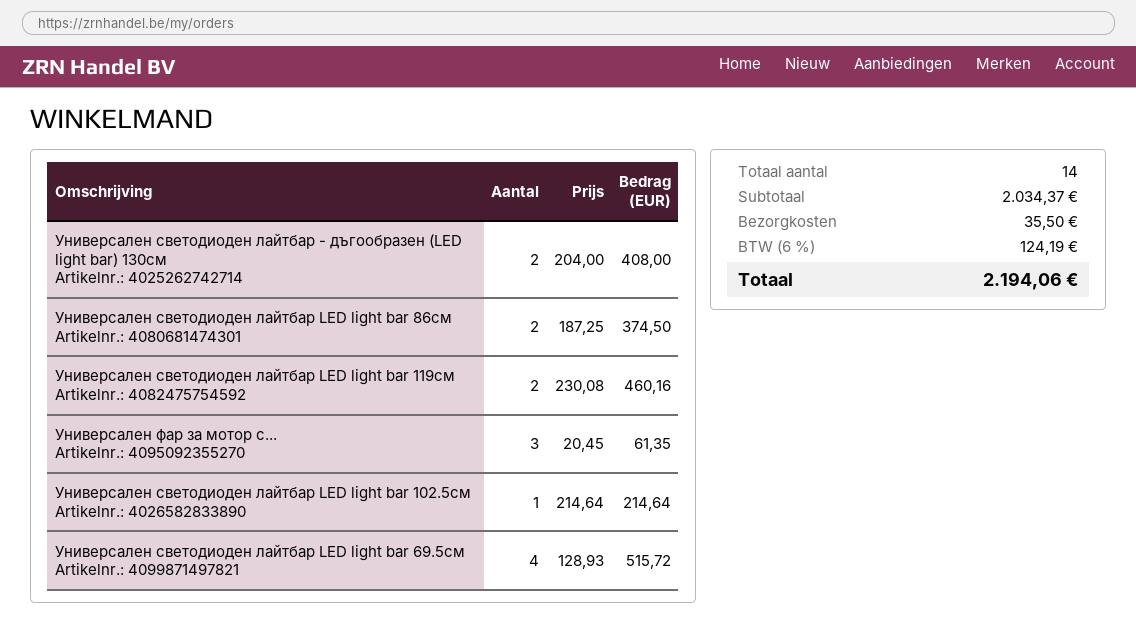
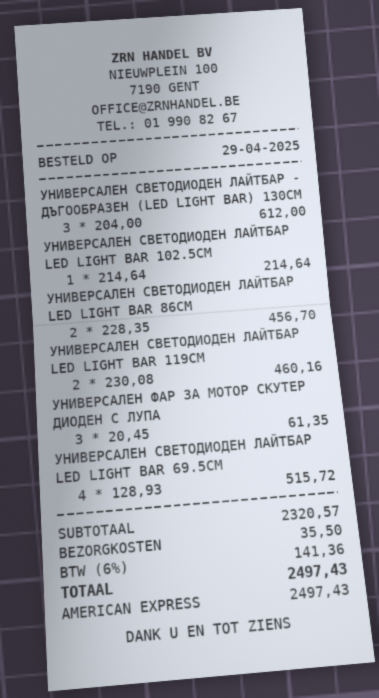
Универсален светодиоден лайтбар - дъгообразен (LED light bar) 130см: 2 x 204.00 = 408.00 -> 3 x 204.00 = 612.00
Универсален светодиоден лайтбар LED light bar 86см: 2 x 187.25 = 374.50 -> 2 x 228.35 = 456.70
subtotal: 2034.37 -> 2320.57
tax: 6% = 124.19 -> 6% = 141.36
total: 2194.06 -> 2497.43

